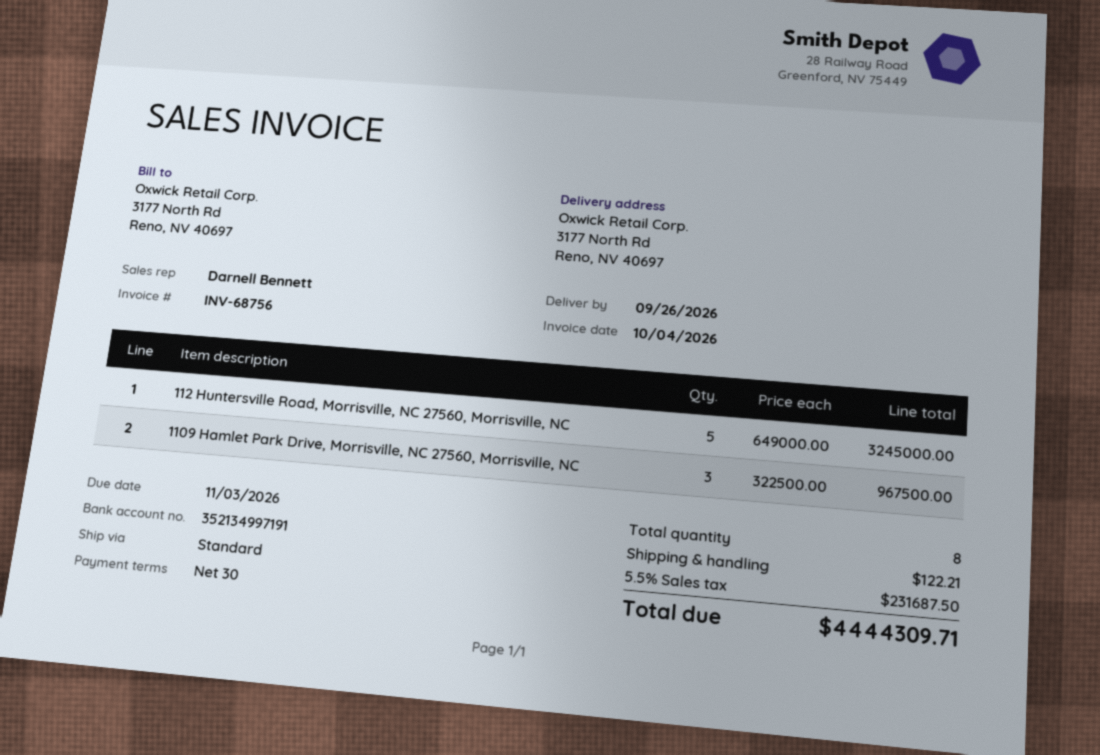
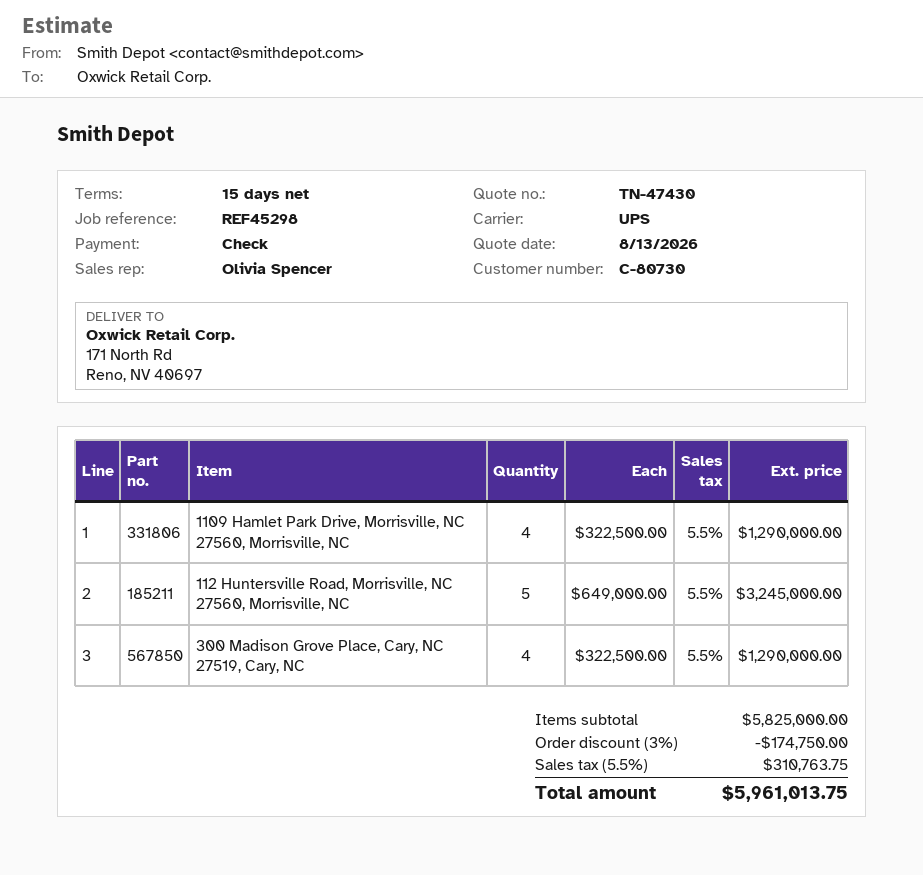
payment terms: 30 days -> 15 days
sales rep: Darnell Bennett -> Olivia Spencer
shipping method: standard -> UPS
ship to: 3177 North Rd, Reno, NV 40697 -> 171 North Rd, Reno, NV 40697
1109 Hamlet Park Drive, Morrisville, NC 27560, Morrisville, NC: 3 x 322500.00 = 967500.00 -> 4 x 322500.00 = 1290000.00
300 Madison Grove Place, Cary, NC 27519, Cary, NC: none -> 4 x 322500.00 = 1290000.00
discount: none -> 3% = 174750.00
shipping: 122.21 -> none
tax: 5.5% = 231687.50 -> 5.5% = 310763.75
total: 4444309.71 -> 5961013.75

